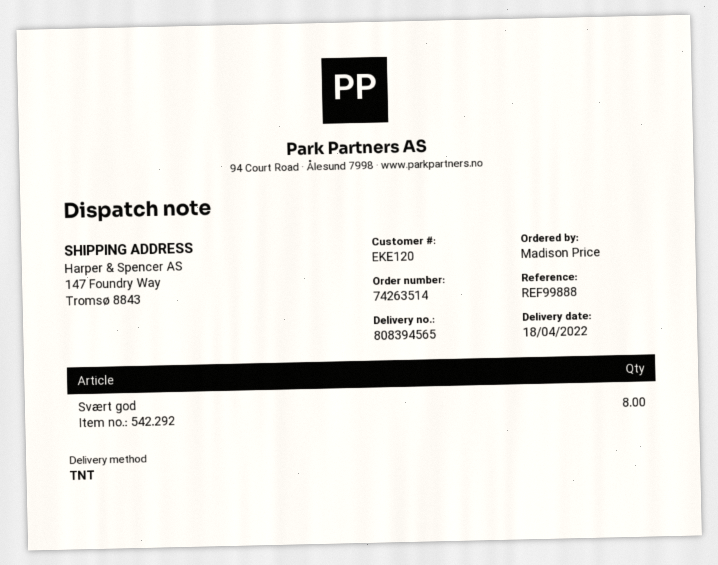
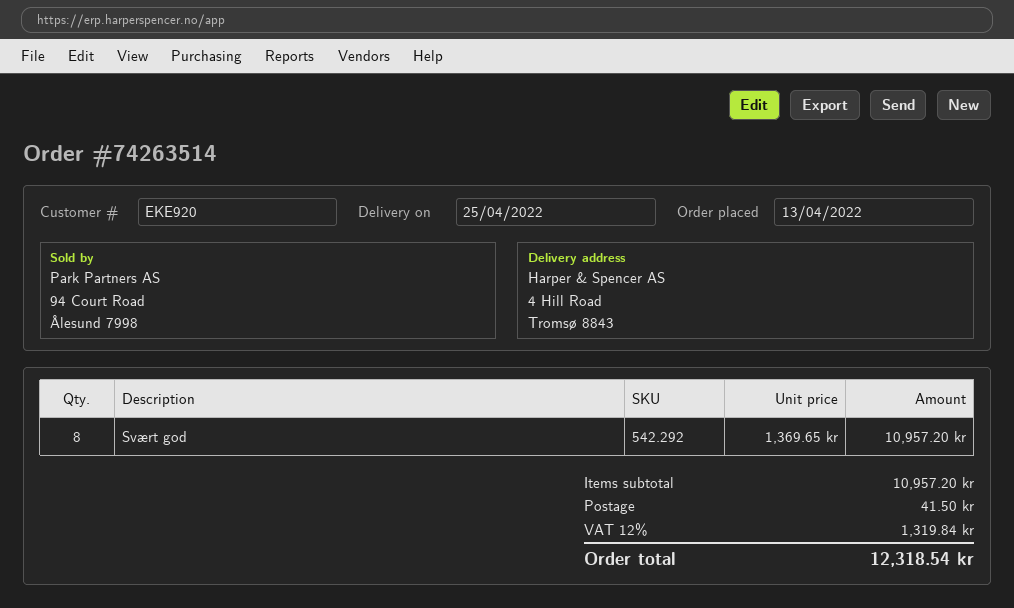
delivery date: 2022-04-18 -> 2022-04-25
customer number: EKE120 -> EKE920
ship to: 147 Foundry Way, Tromsø 8843 -> 4 Hill Road, Tromsø 8843

